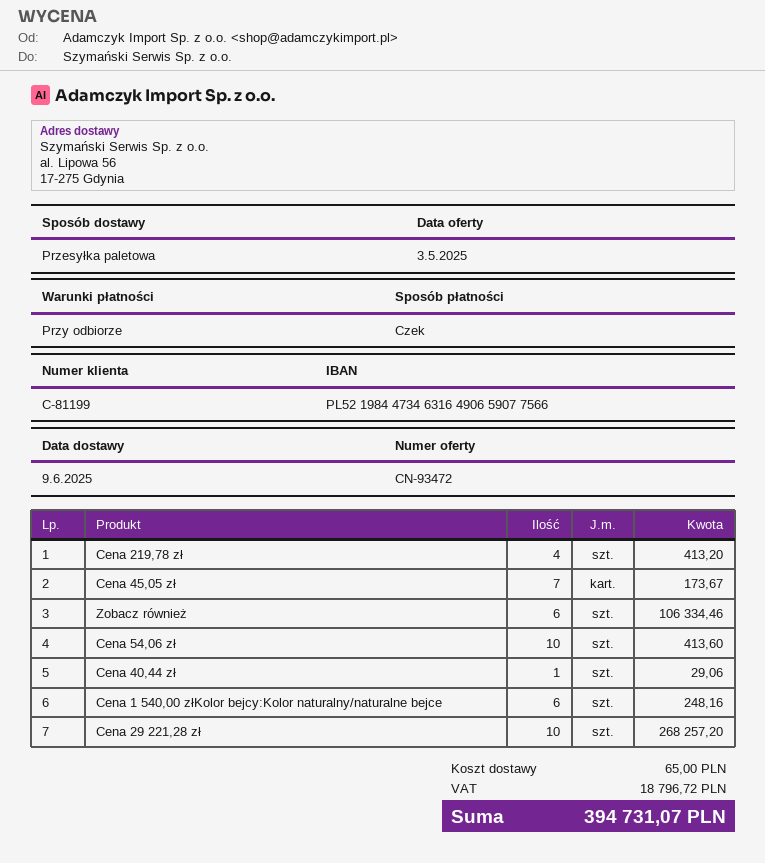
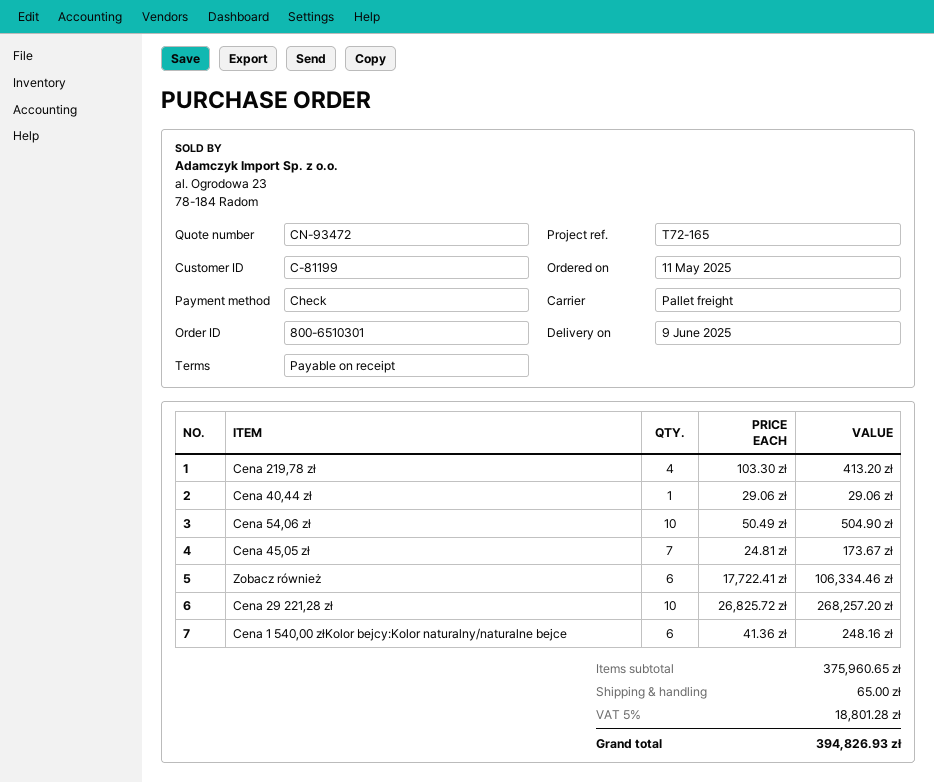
Cena 54,06 zł: 10 for 413.60 -> 10 for 504.90
tax: 18796.72 -> 18801.28
total: 394731.07 -> 394826.93

